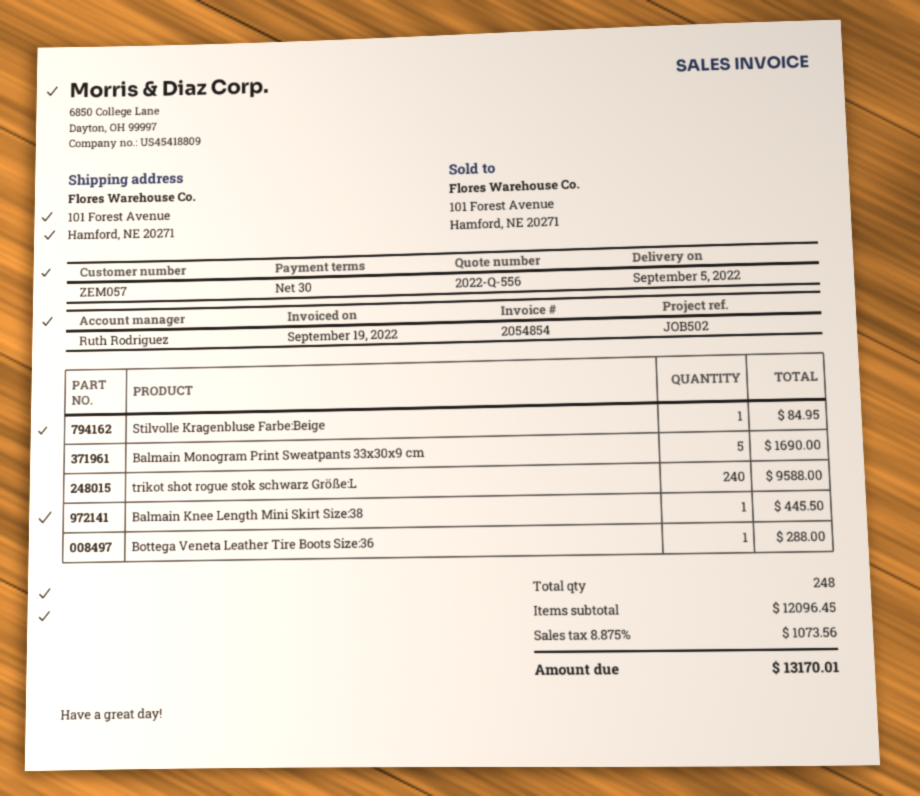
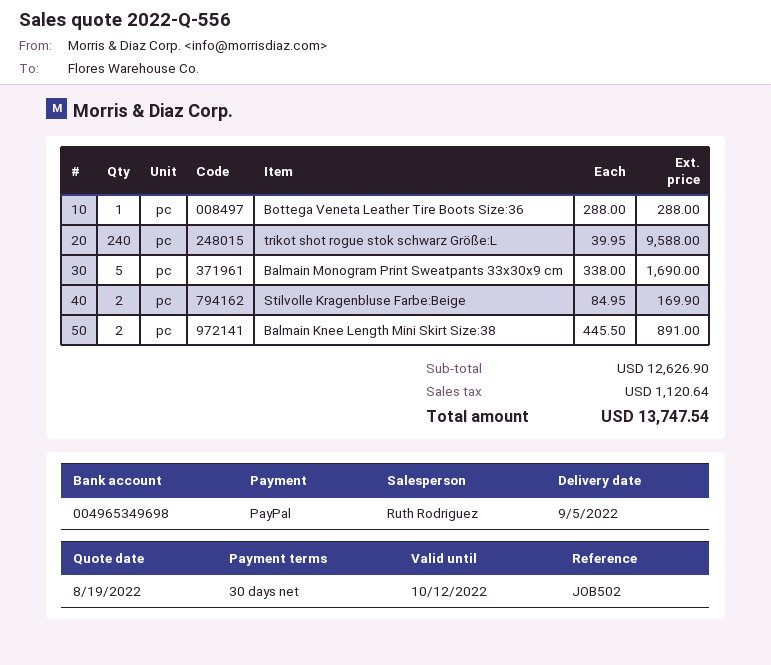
Stilvolle Kragenbluse Farbe:Beige: 1 for 84.95 -> 2 for 169.90
Balmain Knee Length Mini Skirt Size:38: 1 for 445.50 -> 2 for 891.00
subtotal: 12096.45 -> 12626.90
tax: 1073.56 -> 1120.64
total: 13170.01 -> 13747.54

